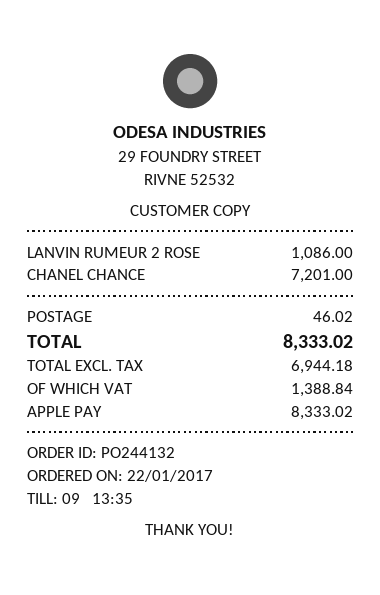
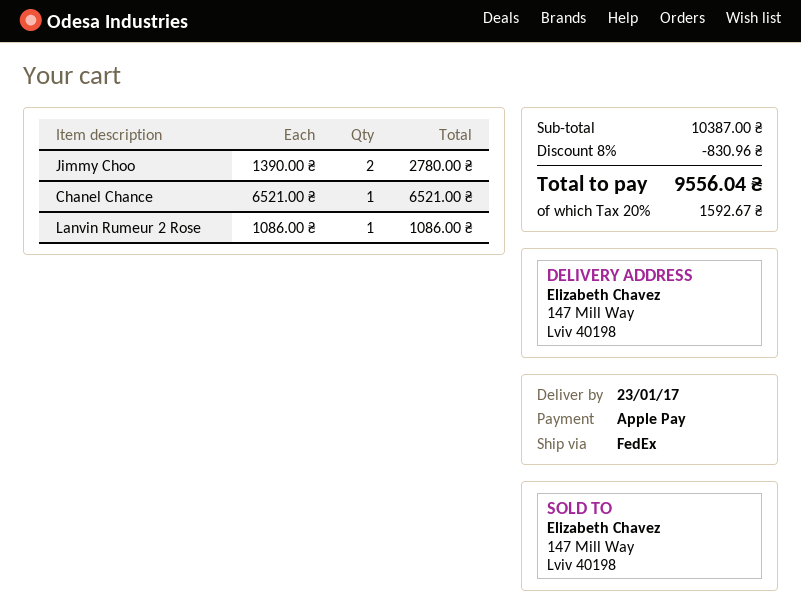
CHANEL CHANCE: 1 for 7201.00 -> 1 for 6521.00
Jimmy Choo: none -> 2 for 2780.00
discount: none -> 8% = 830.96
shipping: 46.02 -> none
tax: 1388.84 -> 1592.67
total: 8333.02 -> 9556.04

